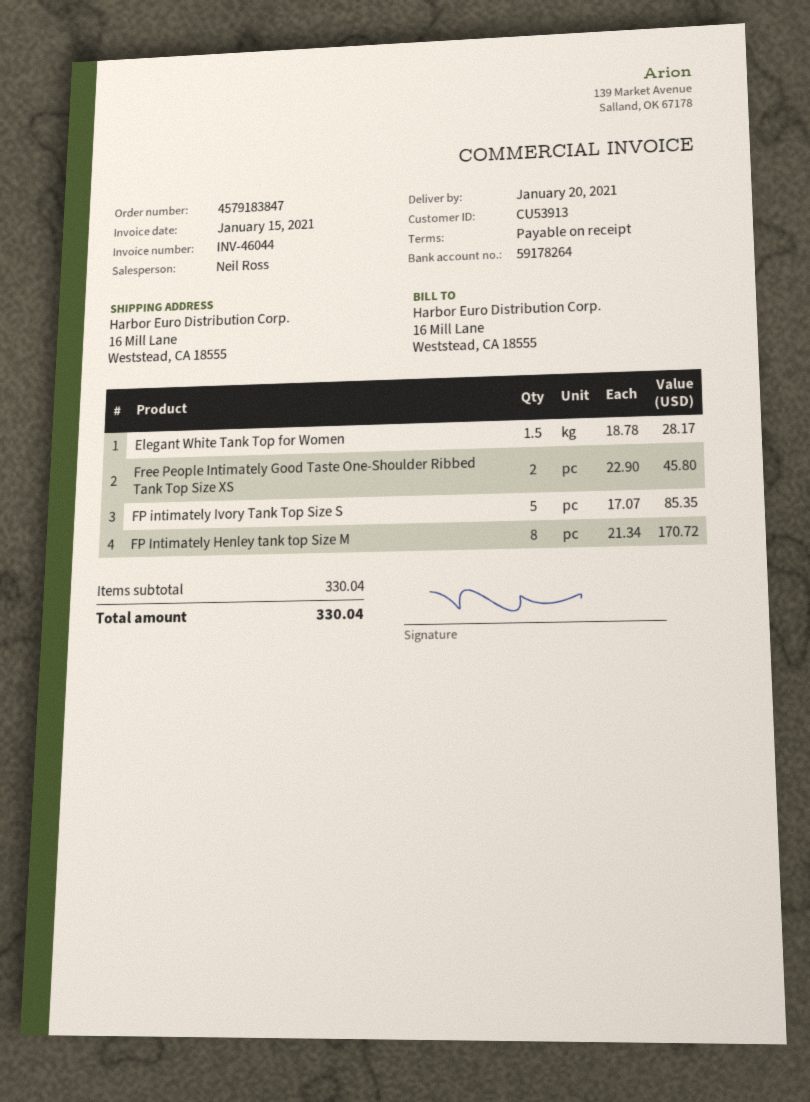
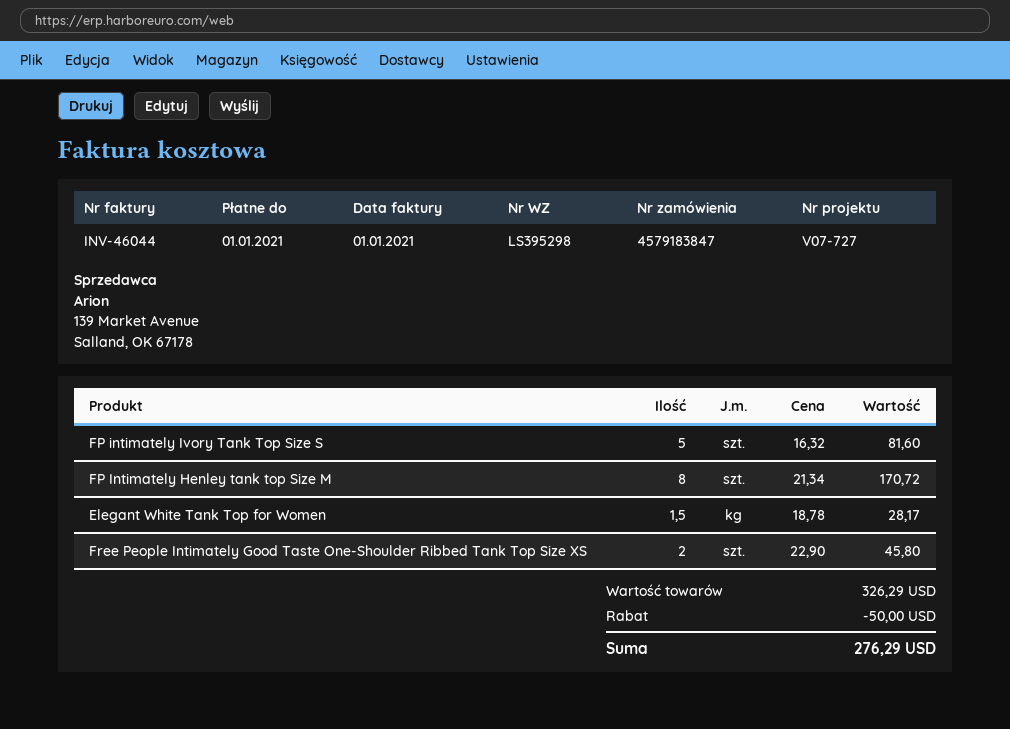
invoice date: 2021-01-15 -> 2021-01-01
FP intimately Ivory Tank Top Size S: 5 x 17.07 = 85.35 -> 5 x 16.32 = 81.60
subtotal: 330.04 -> 326.29
discount: none -> 50.00
total: 330.04 -> 276.29

